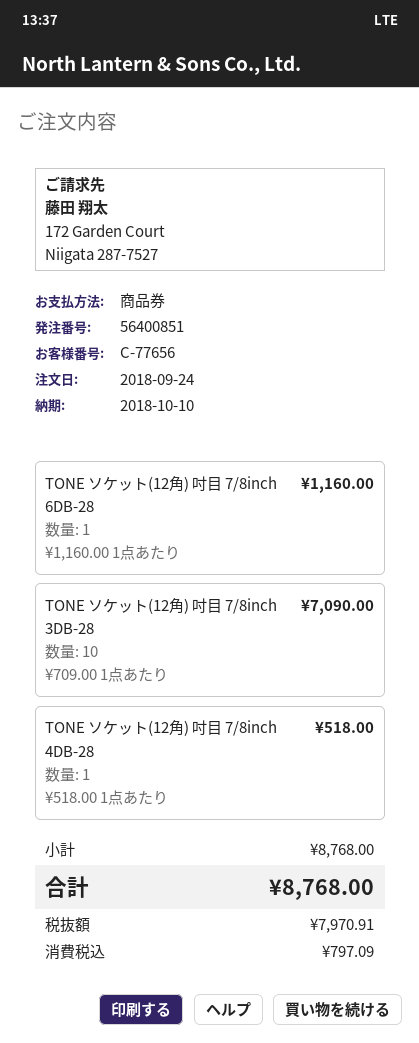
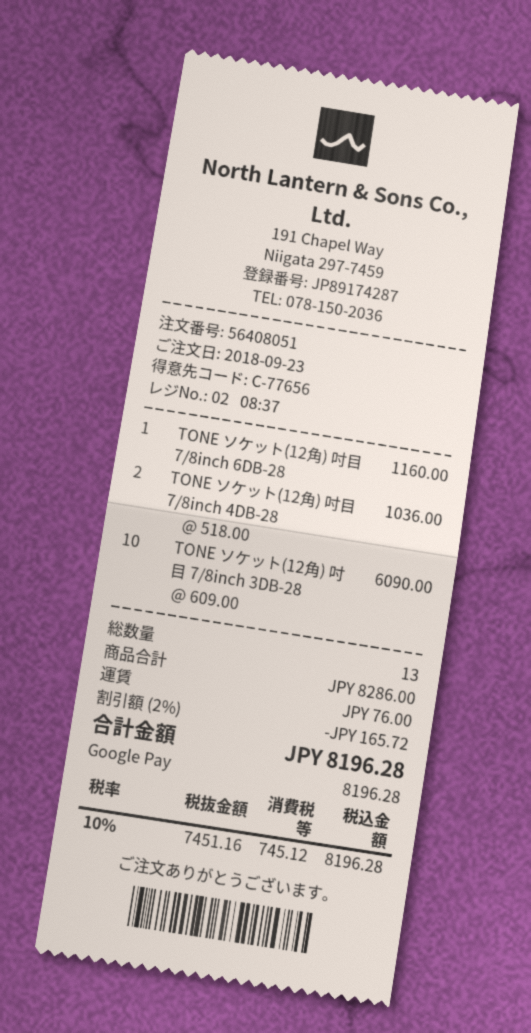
order number: 56400851 -> 56408051
order date: 2018-09-24 -> 2018-09-23
payment method: gift card -> Google Pay
TONE ソケット(12角) 吋目 7/8inch 3DB-28: 10 x 709.00 = 7090.00 -> 10 x 609.00 = 6090.00
TONE ソケット(12角) 吋目 7/8inch 4DB-28: 1 x 518.00 = 518.00 -> 2 x 518.00 = 1036.00
subtotal: 8768.00 -> 8286.00
discount: none -> 2% = 165.72
shipping: none -> 76.00
net: 7970.91 -> 7451.16
tax: 797.09 -> 745.12
total: 8768.00 -> 8196.28

